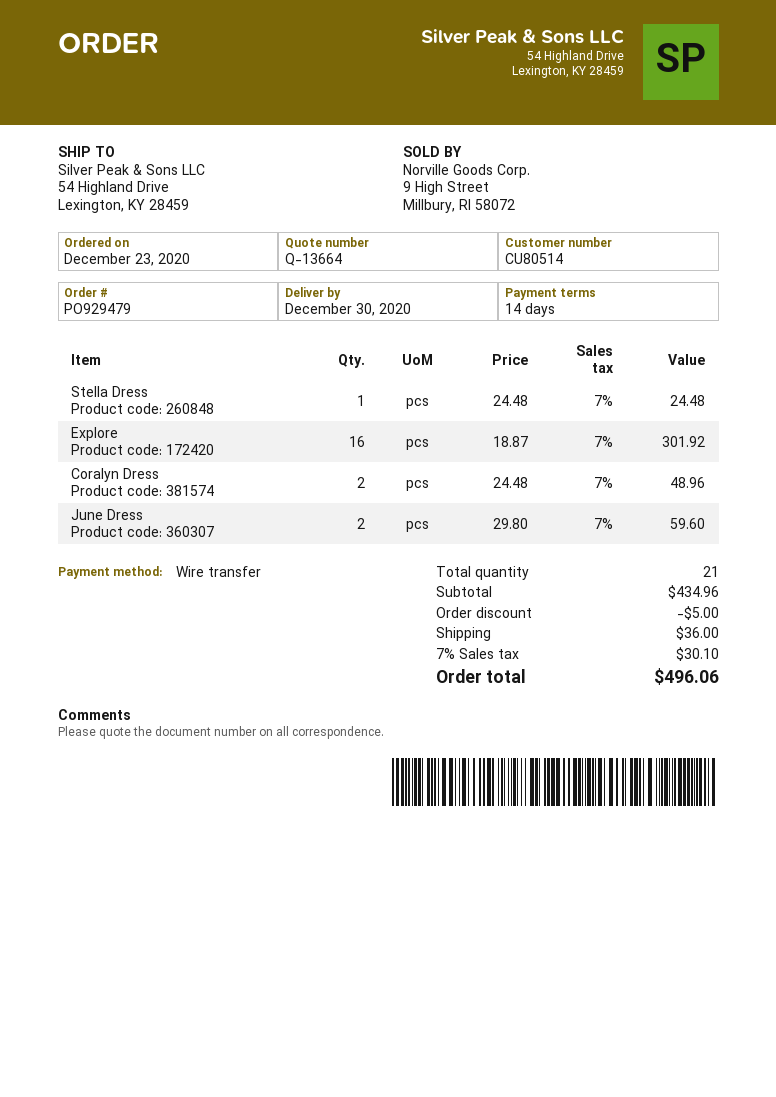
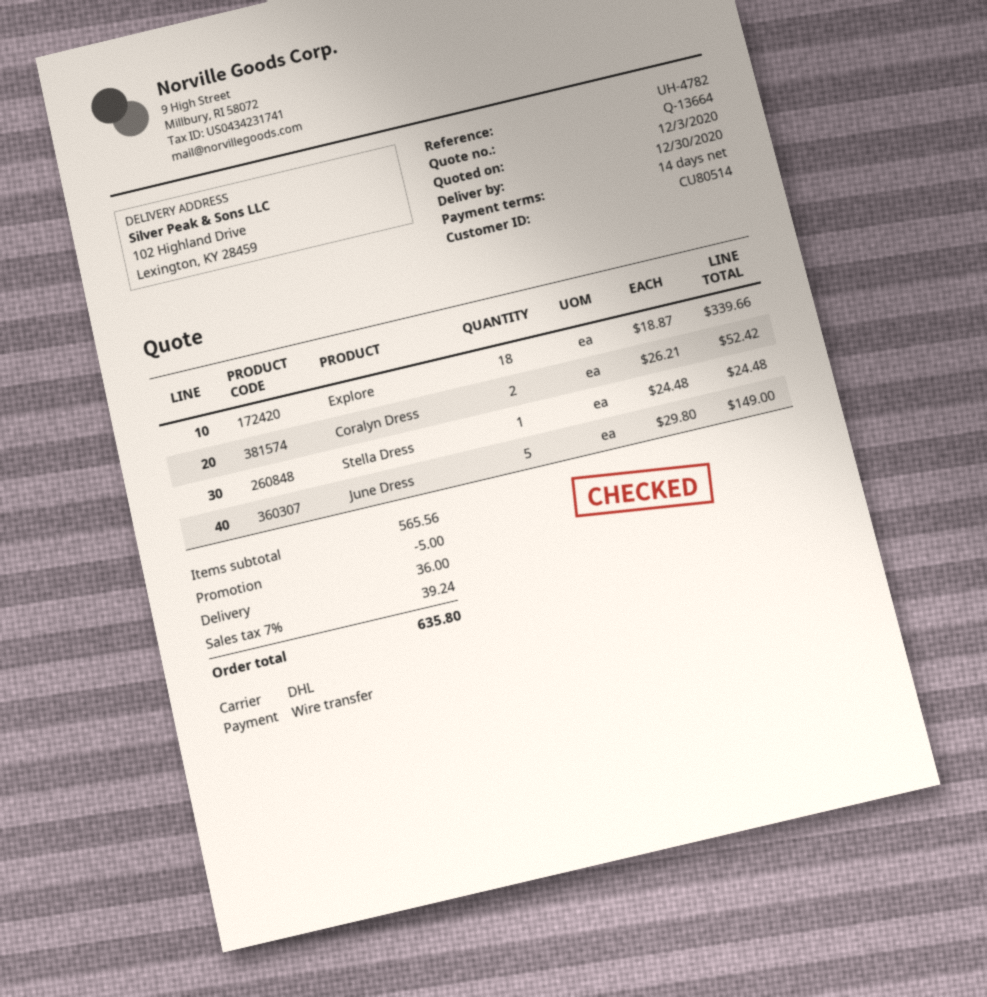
ship to: 54 Highland Drive, Lexington, KY 28459 -> 102 Highland Drive, Lexington, KY 28459
Explore: 16 x 18.87 = 301.92 -> 18 x 18.87 = 339.66
Coralyn Dress: 2 x 24.48 = 48.96 -> 2 x 26.21 = 52.42
June Dress: 2 x 29.80 = 59.60 -> 5 x 29.80 = 149.00
subtotal: 434.96 -> 565.56
tax: 7% = 30.10 -> 7% = 39.24
total: 496.06 -> 635.80

